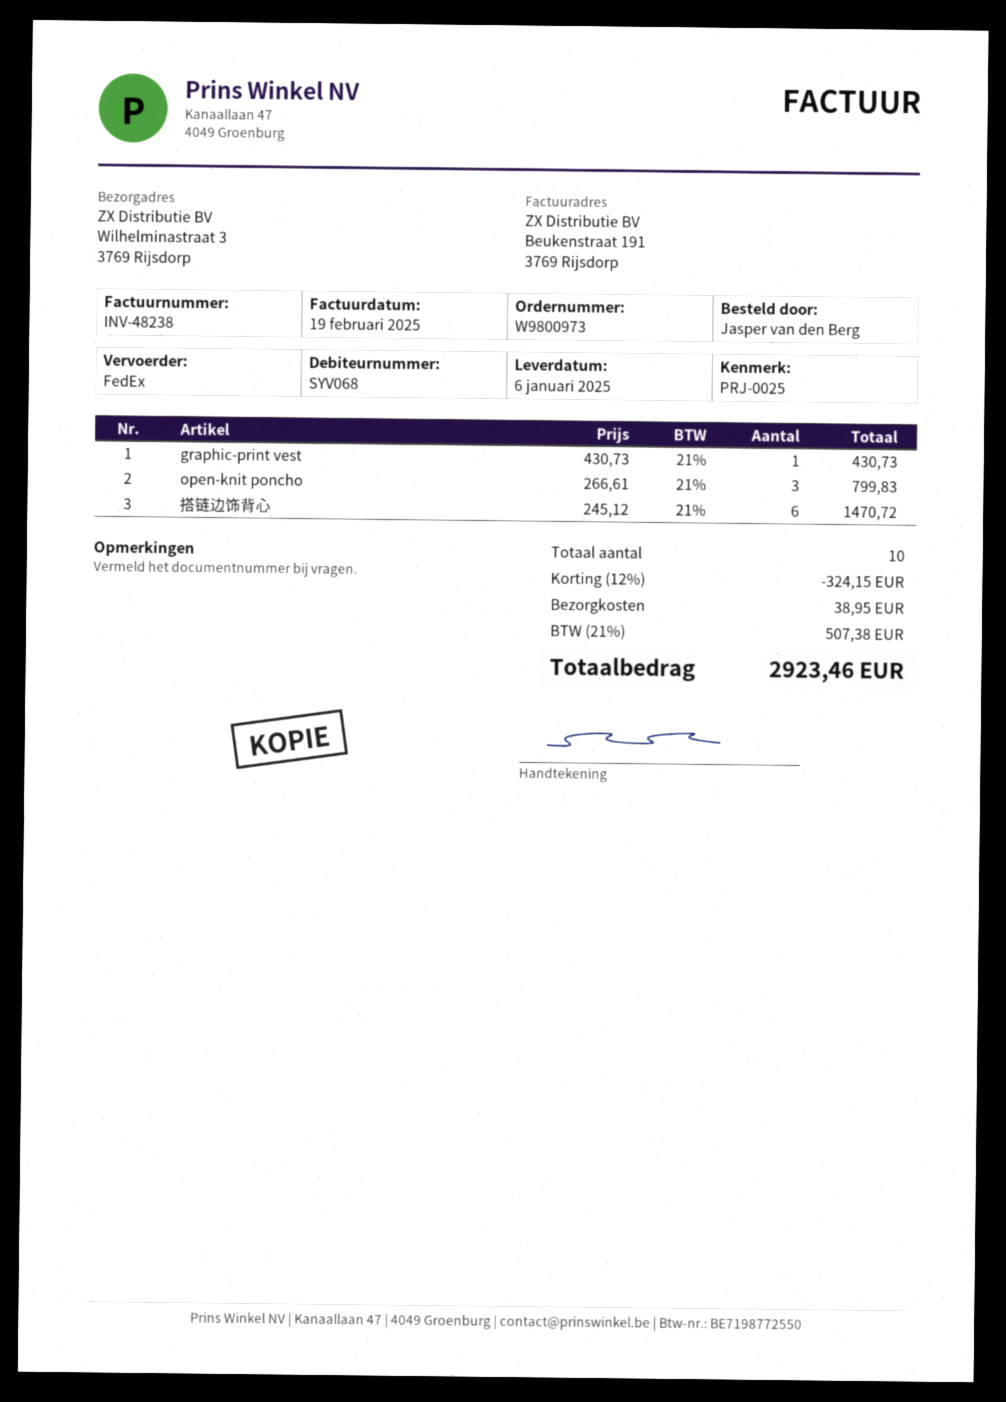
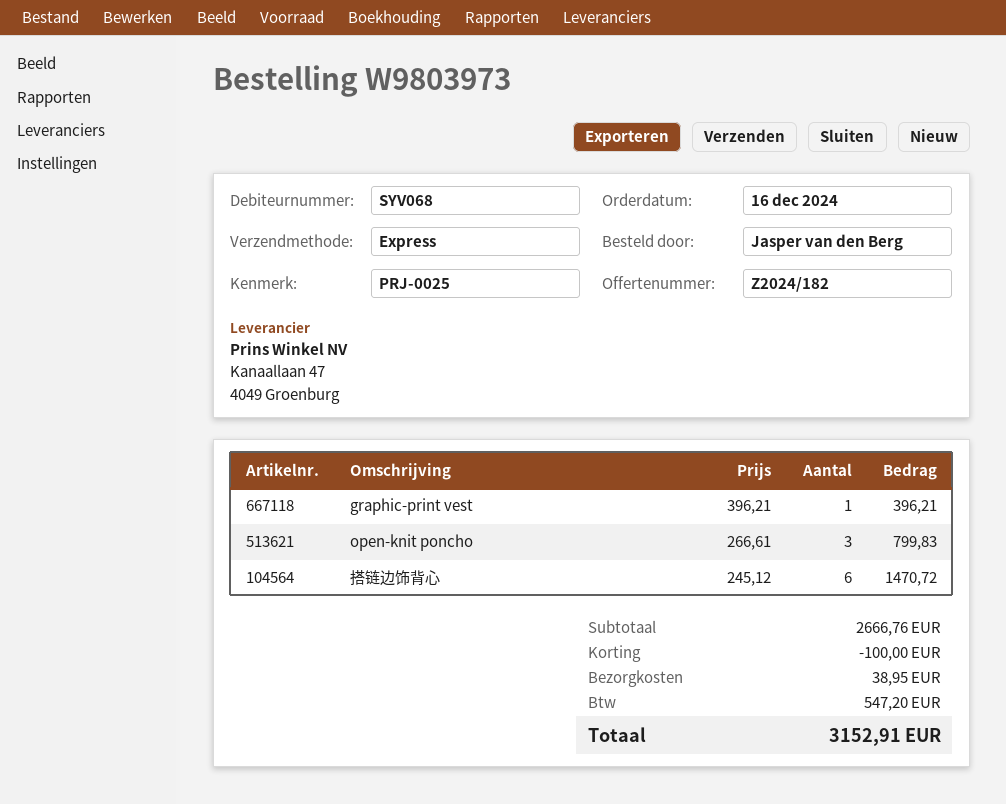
order number: W9800973 -> W9803973
shipping method: FedEx -> express
graphic-print vest: 1 x 430.73 = 430.73 -> 1 x 396.21 = 396.21
discount: 324.15 -> 100.00
tax: 507.38 -> 547.20
total: 2923.46 -> 3152.91

